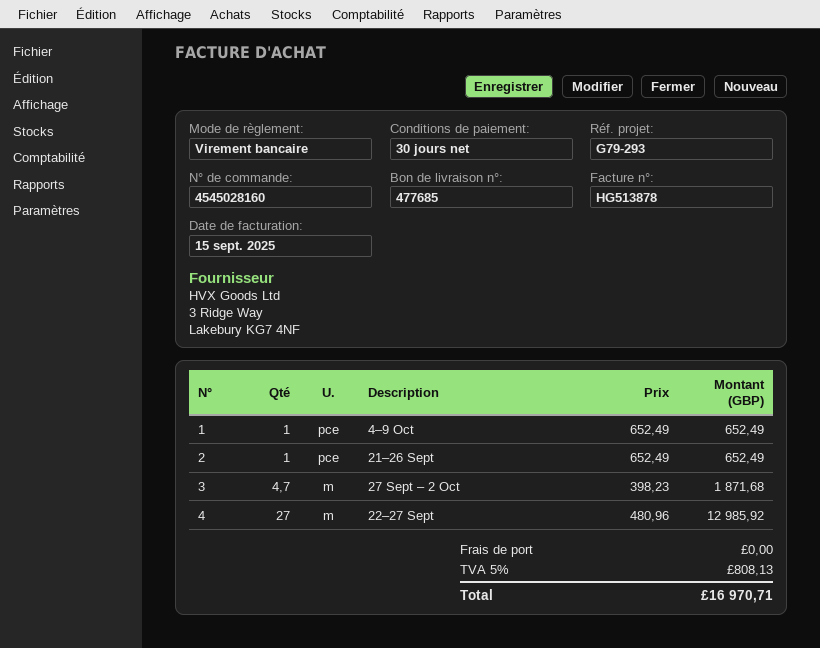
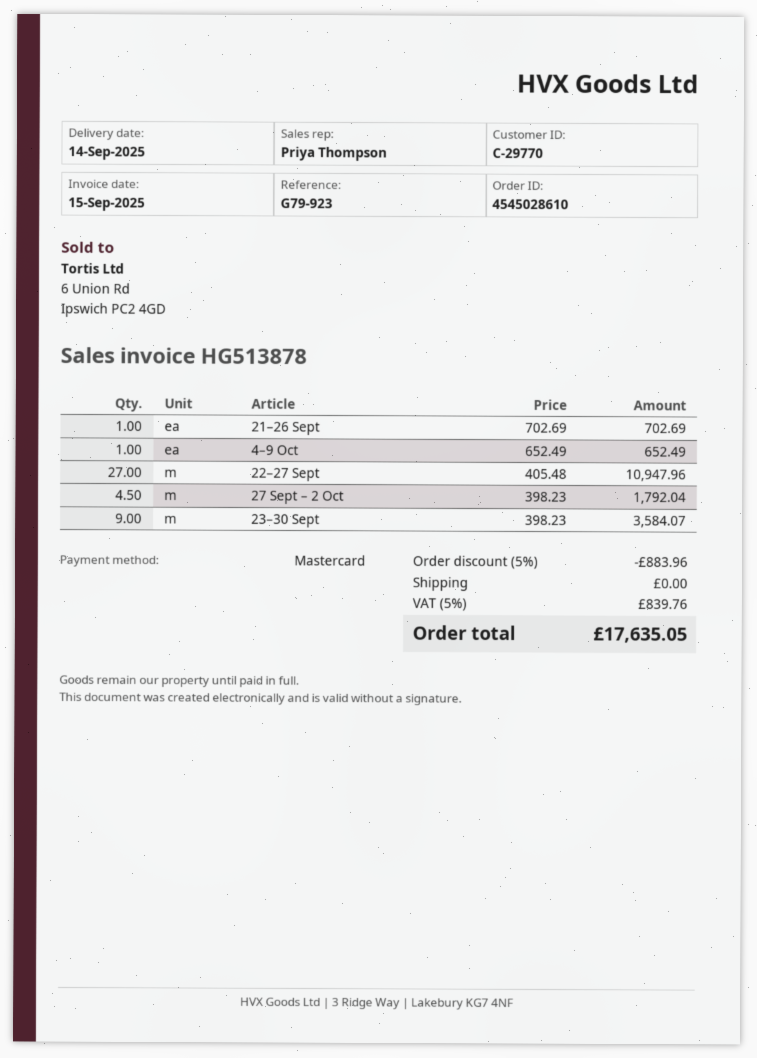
order number: 4545028160 -> 4545028610
reference: G79-293 -> G79-923
payment method: bank transfer -> Mastercard
21–26 Sept: 1 x 652.49 = 652.49 -> 1 x 702.69 = 702.69
27 Sept – 2 Oct: 4.7 x 398.23 = 1871.68 -> 4.5 x 398.23 = 1792.04
22–27 Sept: 27 x 480.96 = 12985.92 -> 27 x 405.48 = 10947.96
23–30 Sept: none -> 9 x 398.23 = 3584.07
discount: none -> 5% = 883.96
tax: 5% = 808.13 -> 5% = 839.76
total: 16970.71 -> 17635.05

